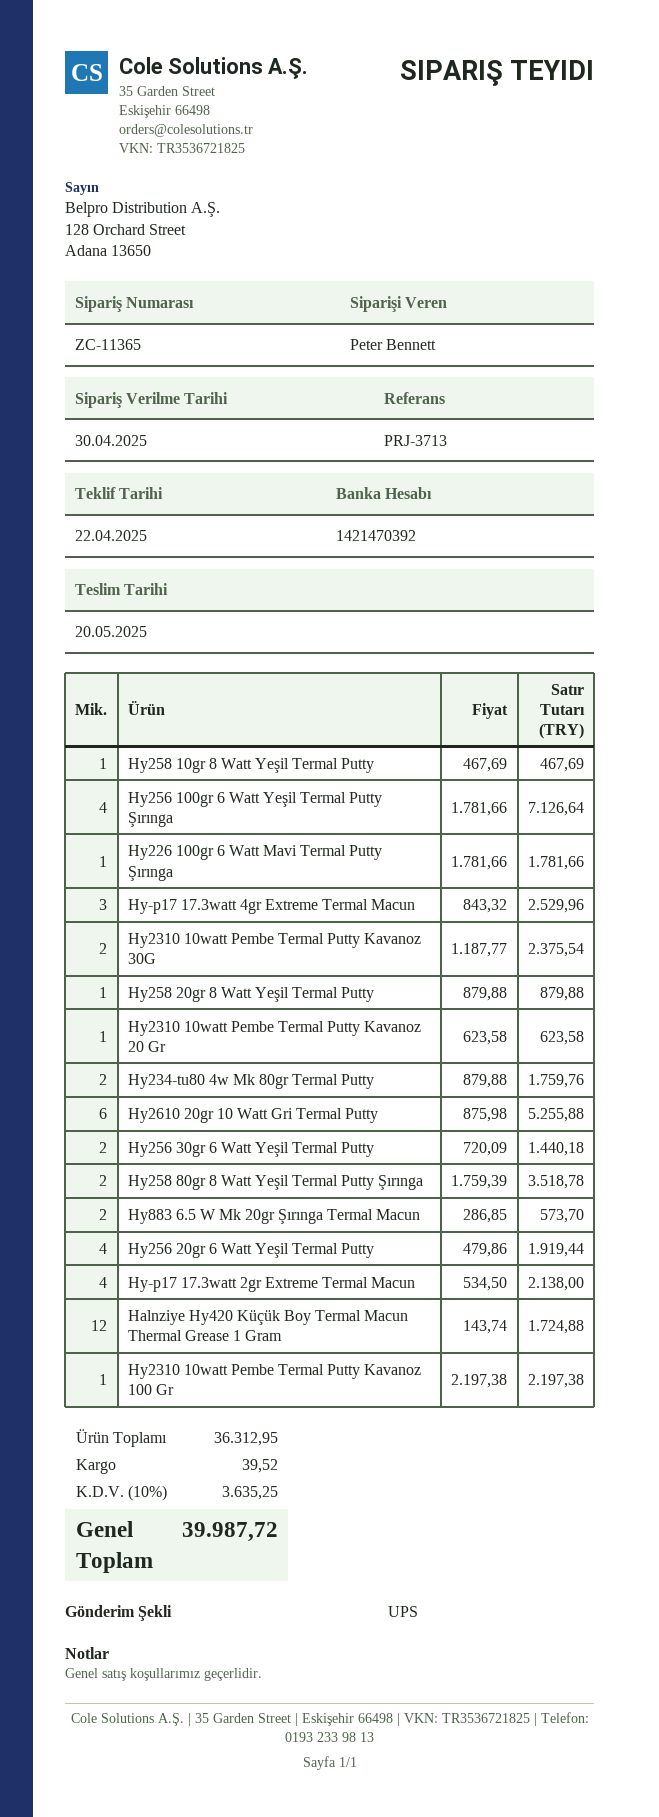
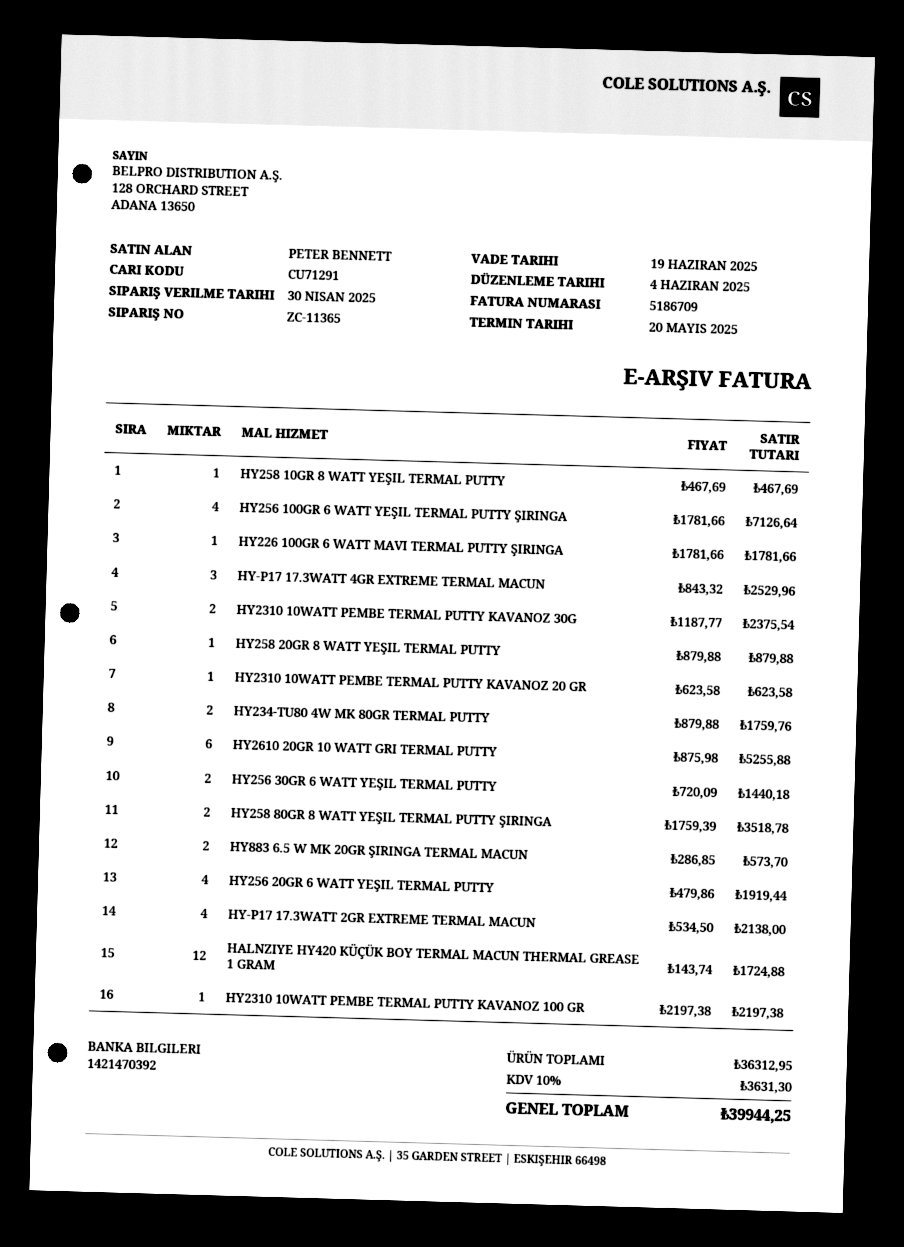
shipping: 39.52 -> none
tax: 10% = 3635.25 -> 10% = 3631.30
total: 39987.72 -> 39944.25

